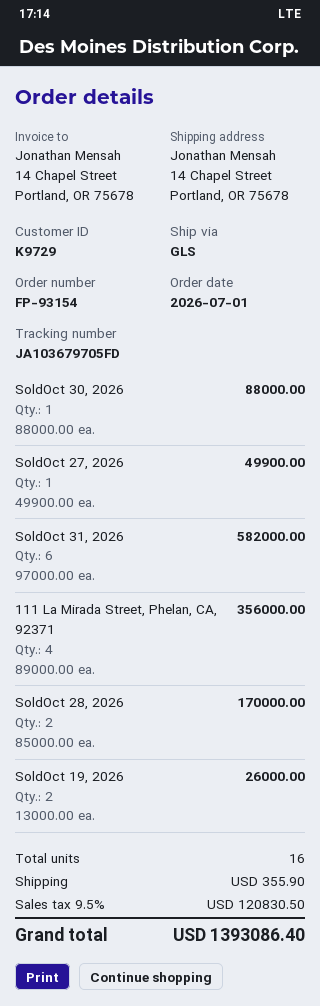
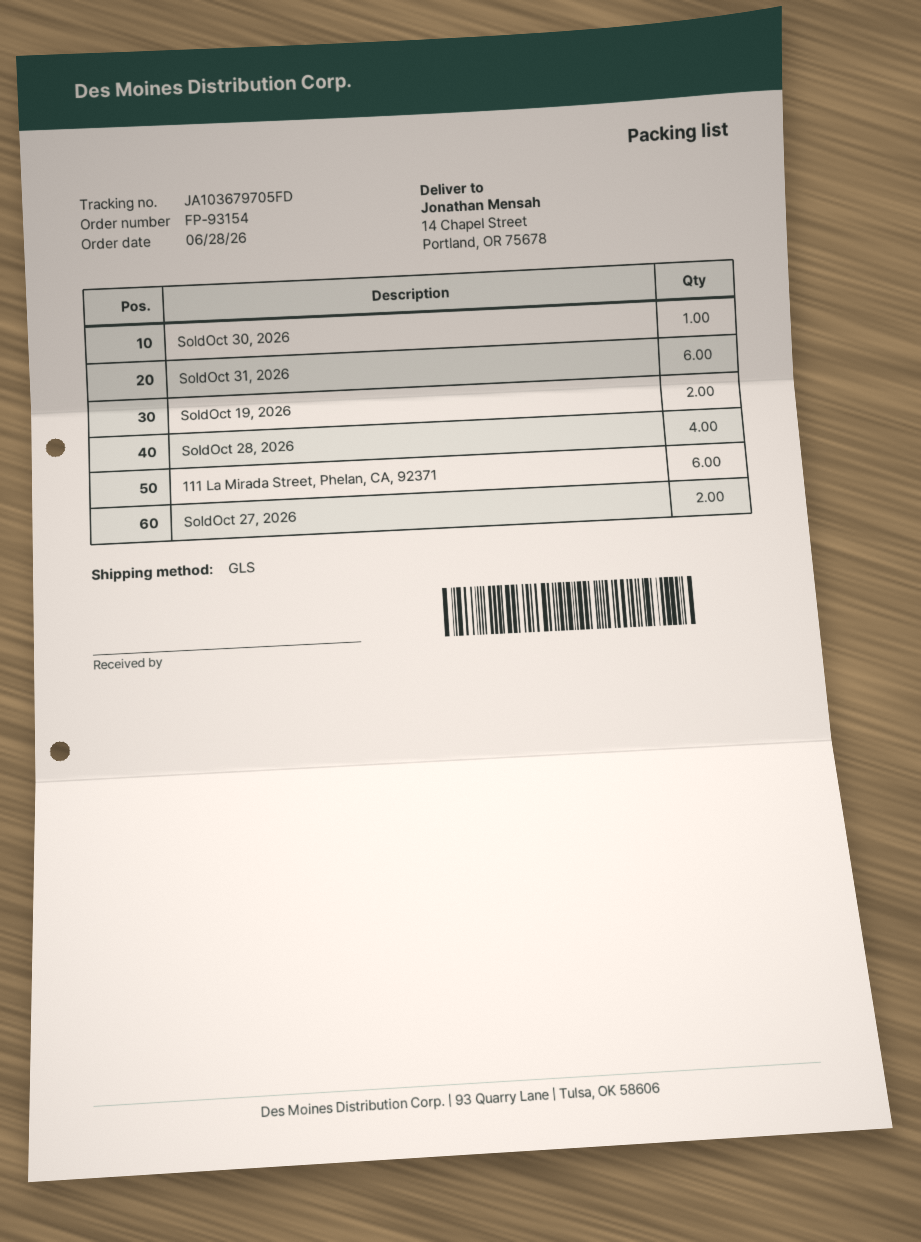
order date: 2026-07-01 -> 2026-06-28
SoldOct 27, 2026: 1 -> 2
111 La Mirada Street, Phelan, CA, 92371: 4 -> 6
SoldOct 28, 2026: 2 -> 4

